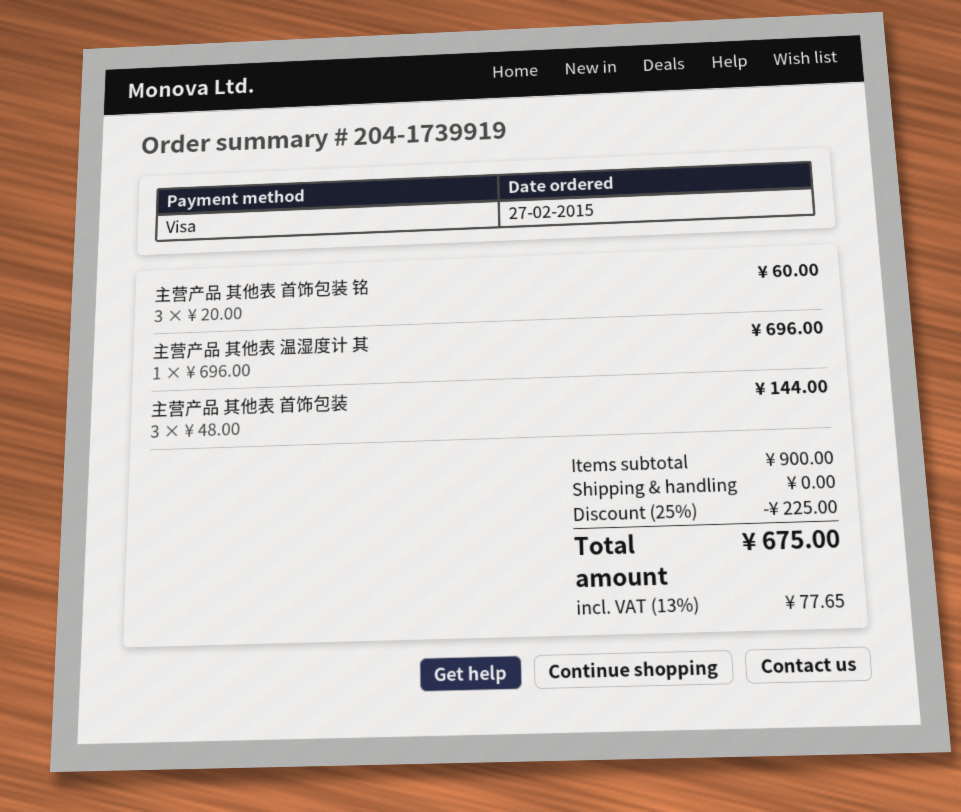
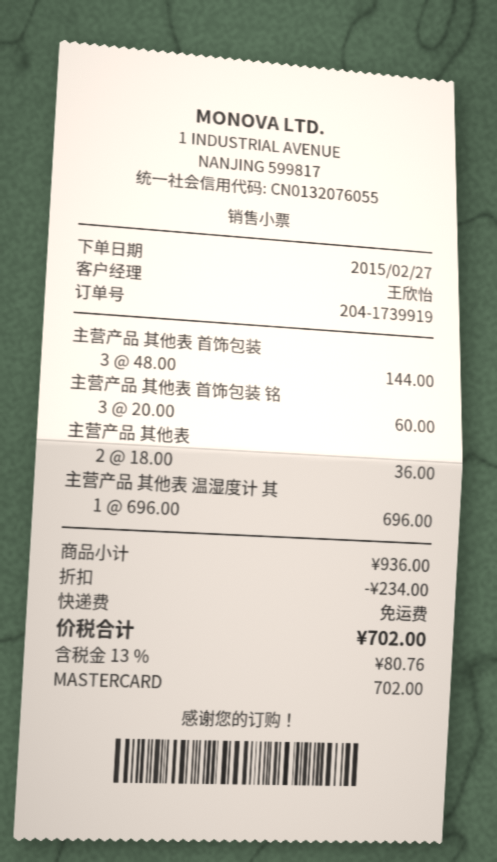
payment method: Visa -> Mastercard
主营产品 其他表: none -> 2 x 18.00 = 36.00
subtotal: 900.00 -> 936.00
discount: 225.00 -> 234.00
tax: 13% = 77.65 -> 13% = 80.76
total: 675.00 -> 702.00

